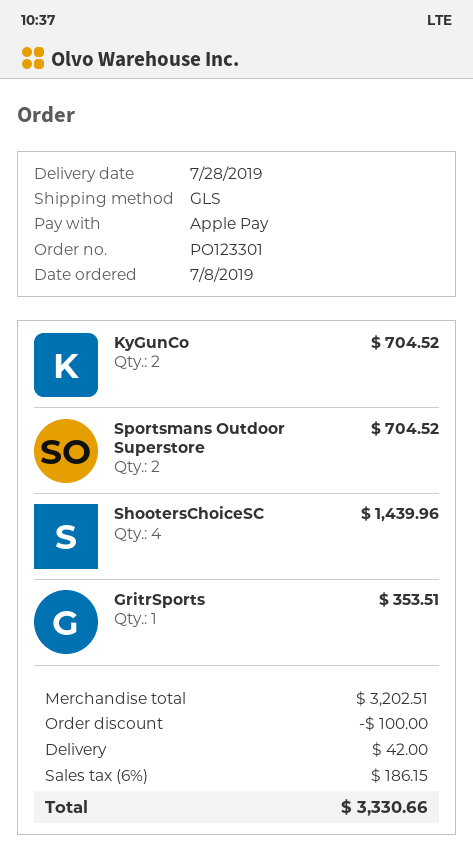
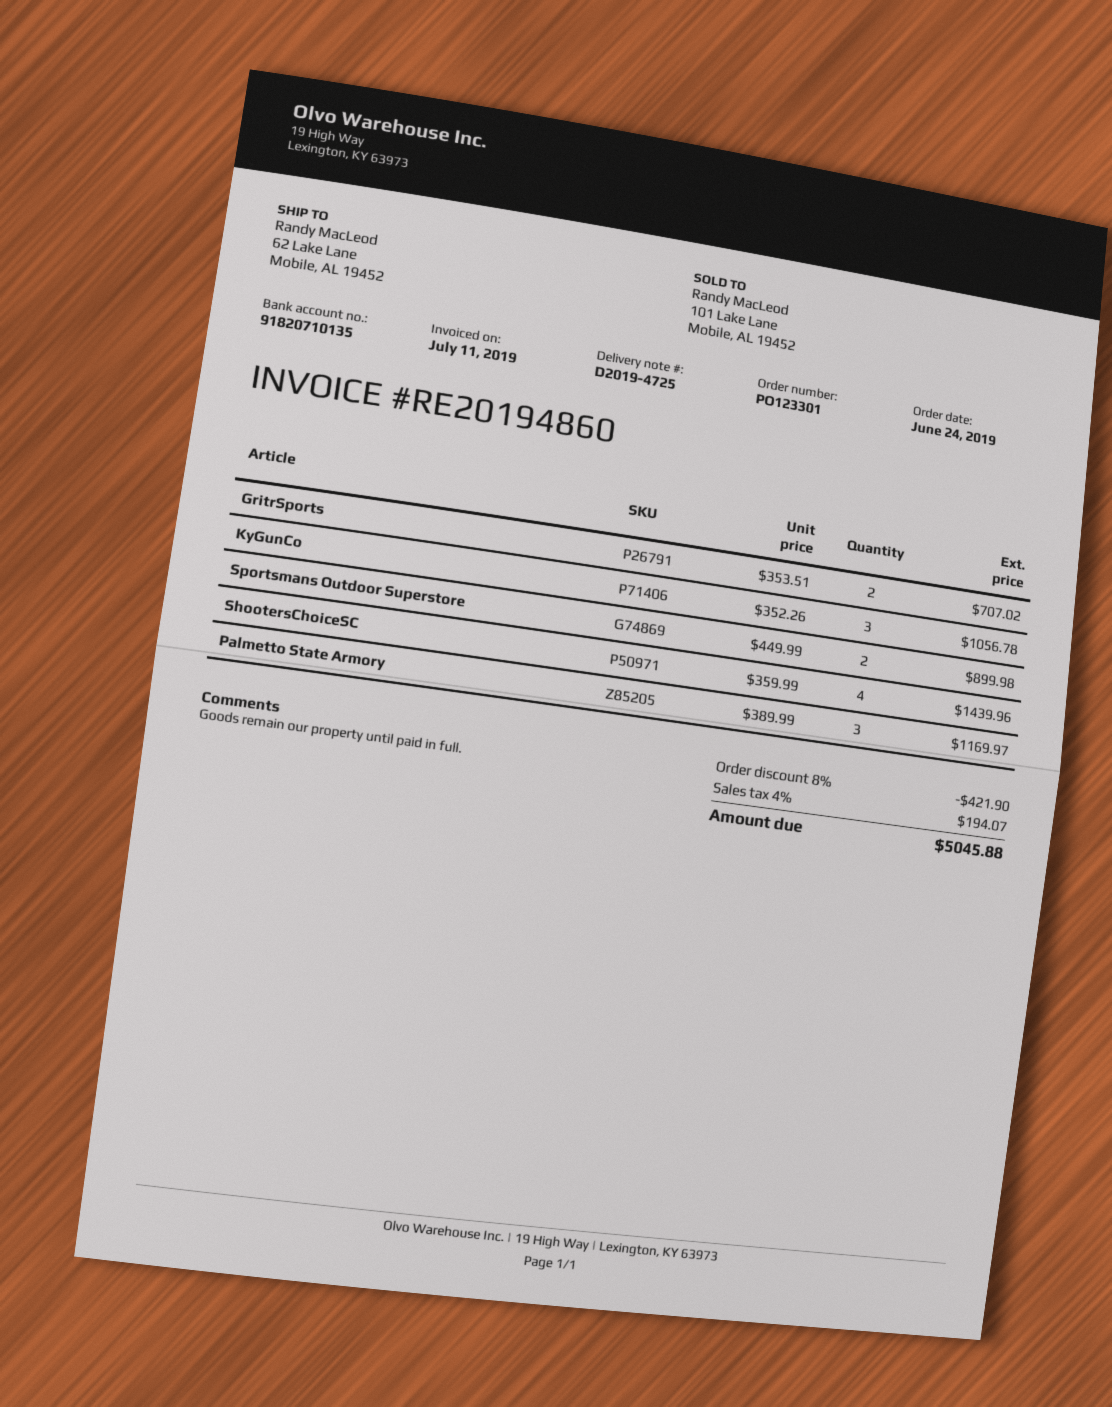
order date: 2019-07-08 -> 2019-06-24
KyGunCo: 2 for 704.52 -> 3 for 1056.78
Sportsmans Outdoor Superstore: 2 for 704.52 -> 2 for 899.98
GritrSports: 1 for 353.51 -> 2 for 707.02
Palmetto State Armory: none -> 3 for 1169.97
discount: 100.00 -> 421.90
shipping: 42.00 -> none
tax: 6% = 186.15 -> 4% = 194.07
total: 3330.66 -> 5045.88

